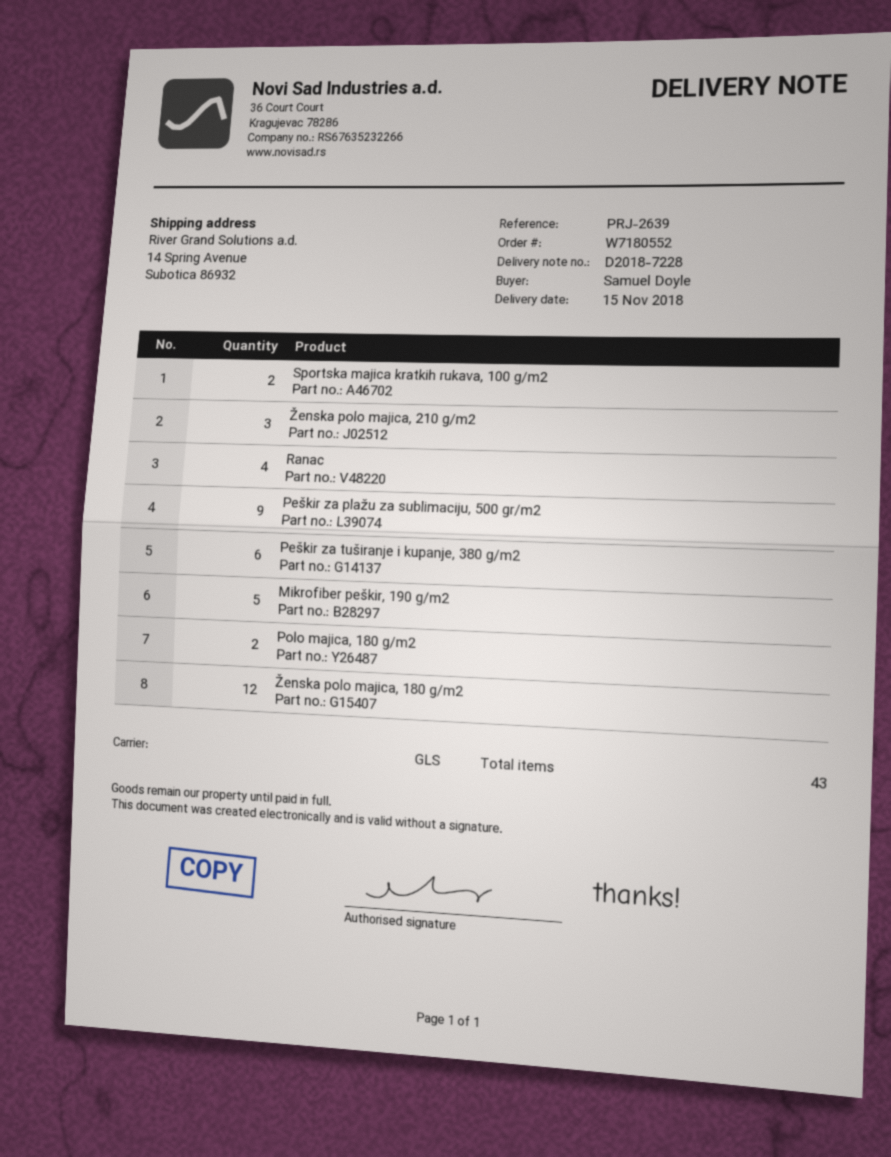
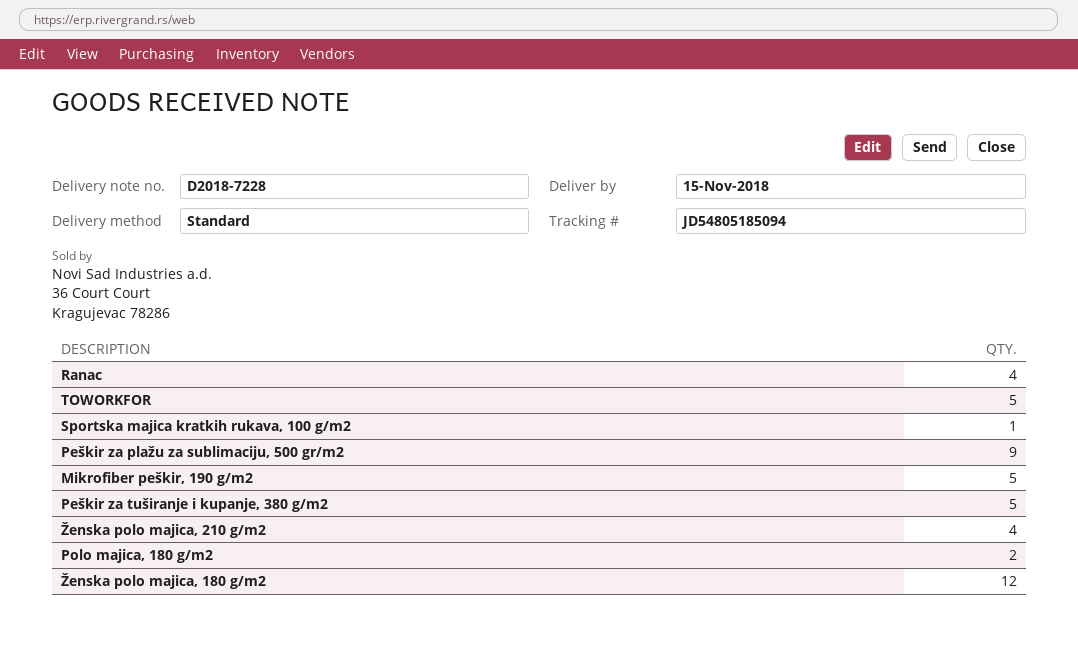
shipping method: GLS -> standard
Sportska majica kratkih rukava, 100 g/m2: 2 -> 1
Ženska polo majica, 210 g/m2: 3 -> 4
Peškir za tuširanje i kupanje, 380 g/m2: 6 -> 5
TOWORKFOR: none -> 5

